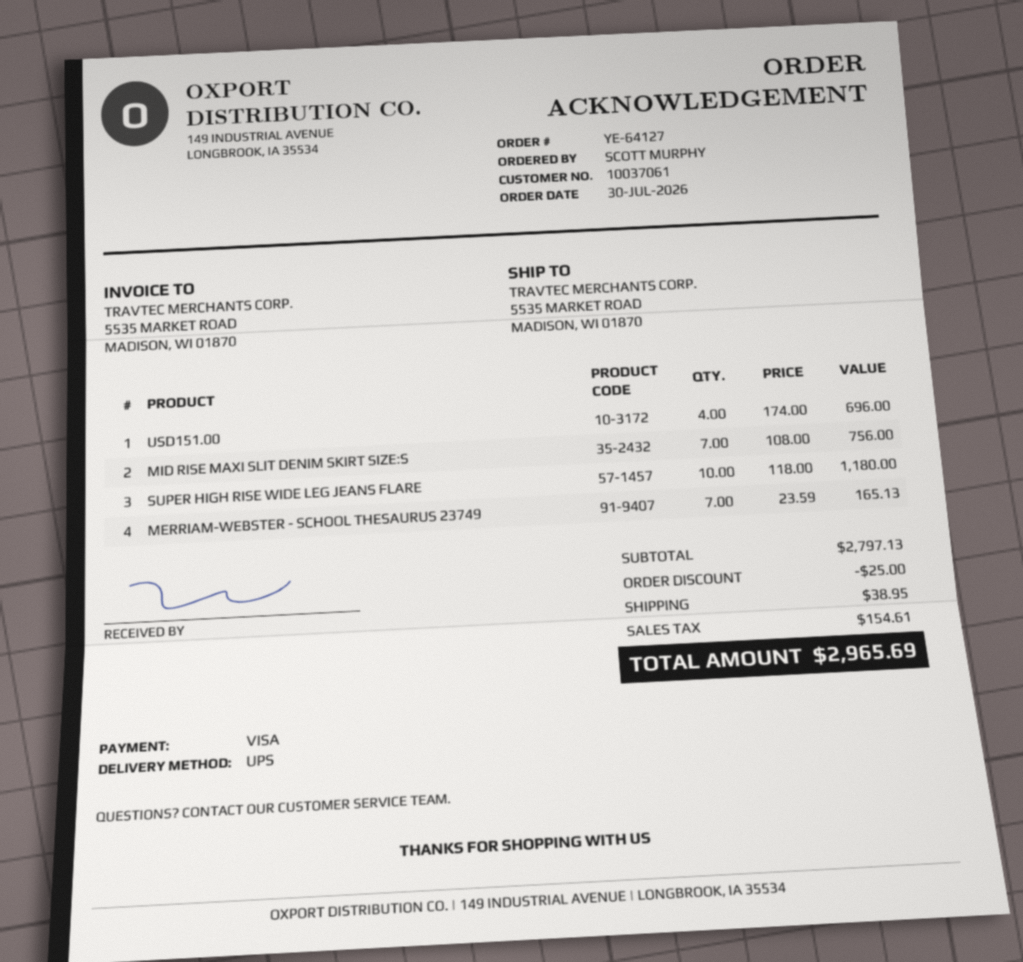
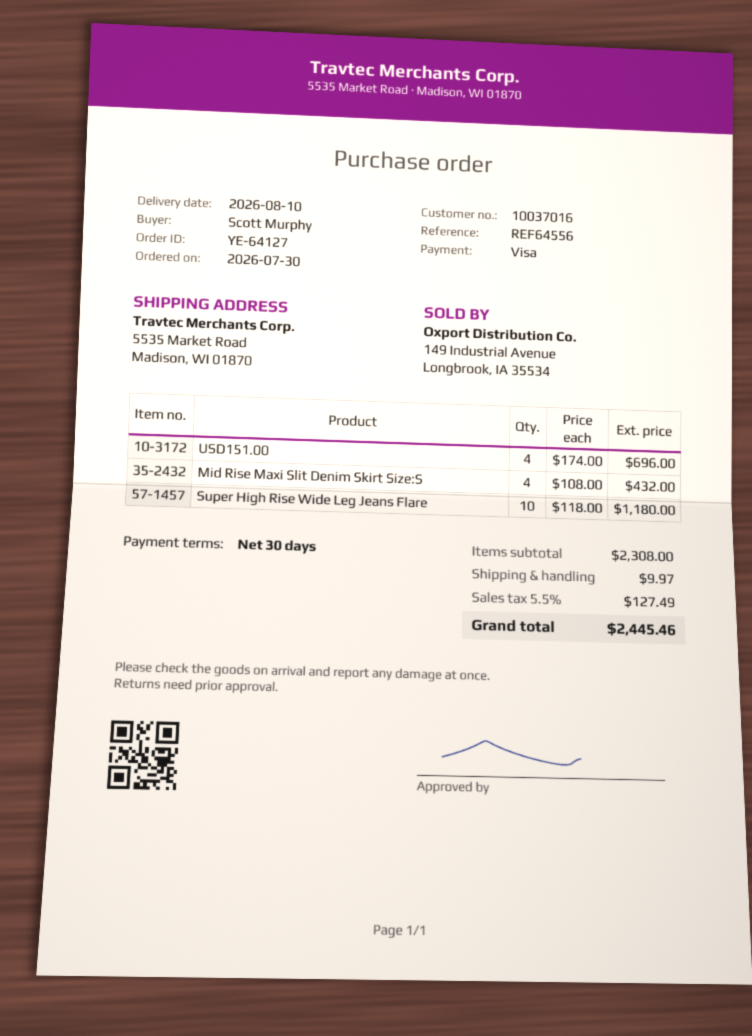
customer number: 10037061 -> 10037016
MID RISE MAXI SLIT DENIM SKIRT SIZE:S: 7 x 108.00 = 756.00 -> 4 x 108.00 = 432.00
MERRIAM-WEBSTER - SCHOOL THESAURUS 23749: 7 x 23.59 = 165.13 -> none
subtotal: 2797.13 -> 2308.00
discount: 25.00 -> none
shipping: 38.95 -> 9.97
tax: 154.61 -> 127.49
total: 2965.69 -> 2445.46

